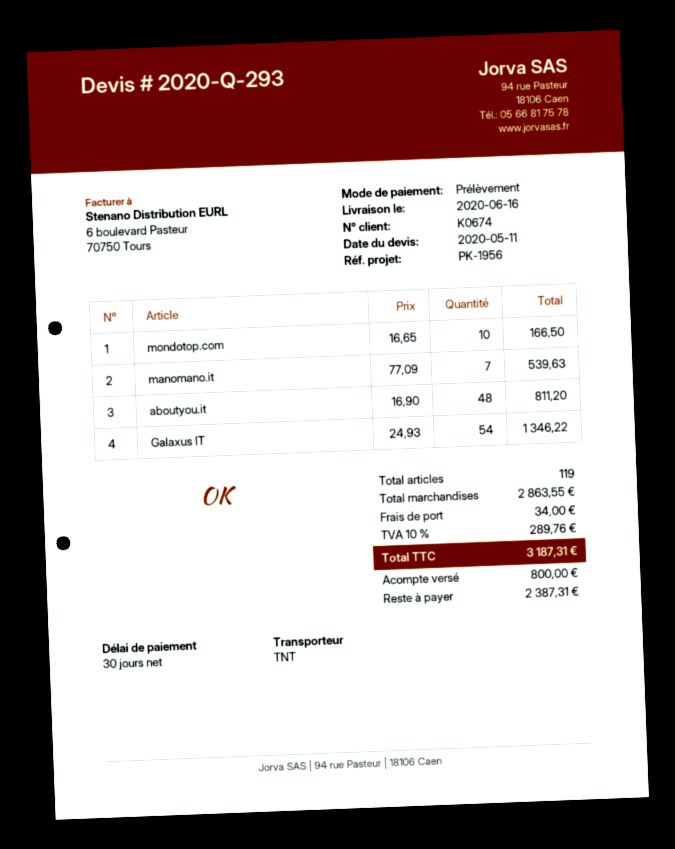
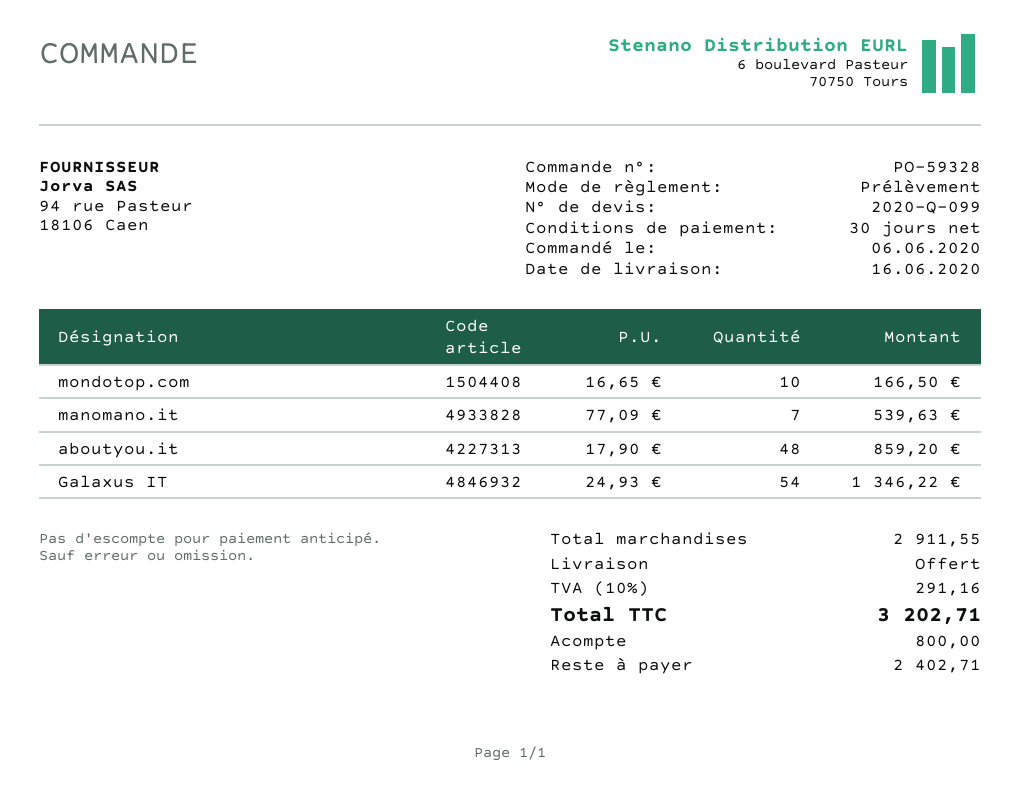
quote number: 2020-Q-293 -> 2020-Q-099
aboutyou.it: 48 x 16.90 = 811.20 -> 48 x 17.90 = 859.20
subtotal: 2863.55 -> 2911.55
shipping: 34.00 -> 0.00
tax: 10% = 289.76 -> 10% = 291.16
total: 3187.31 -> 3202.71
balance: 2387.31 -> 2402.71

